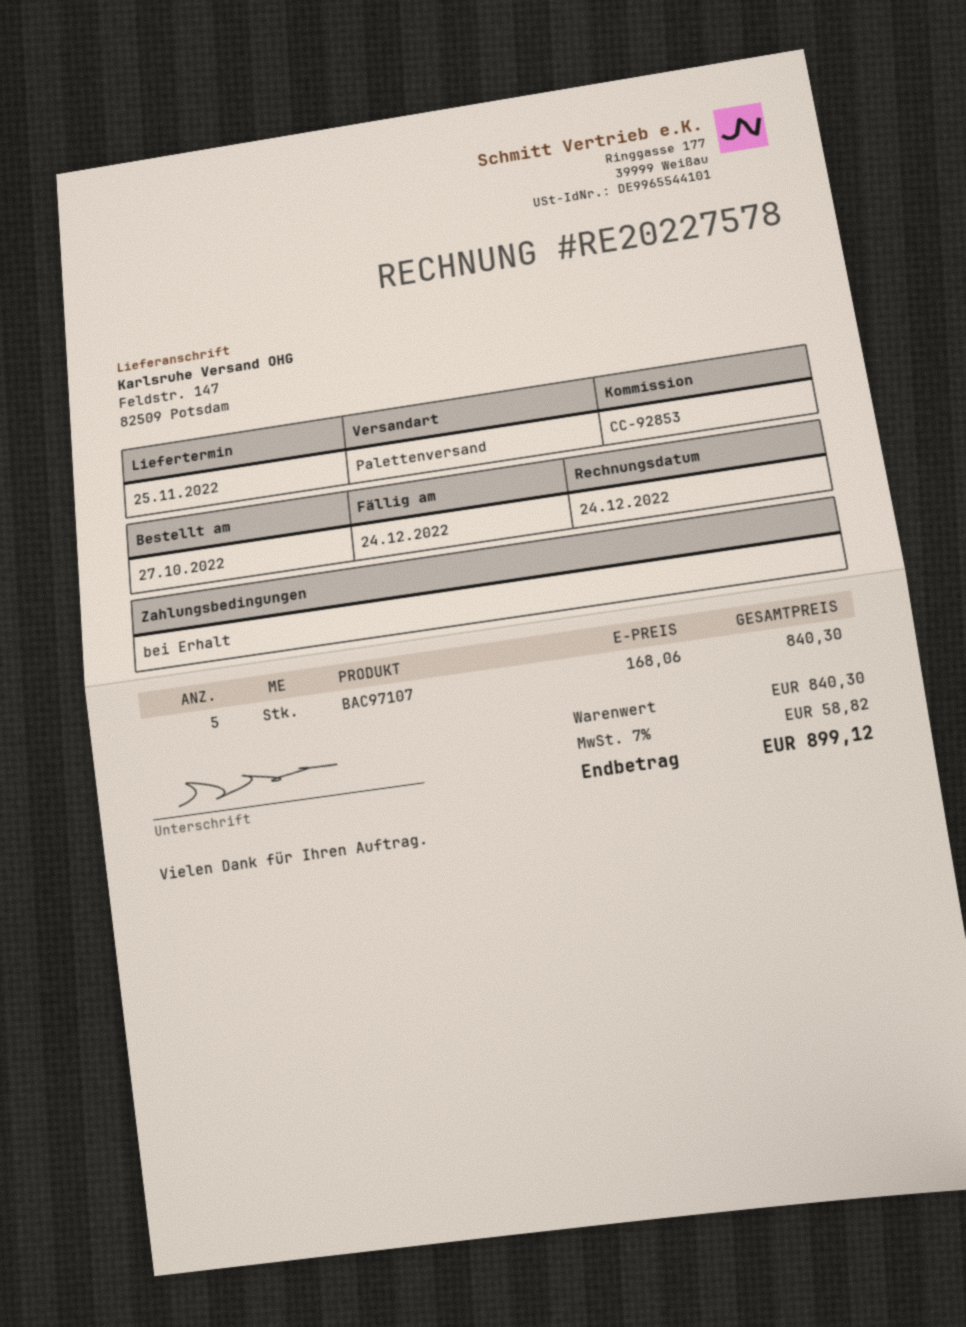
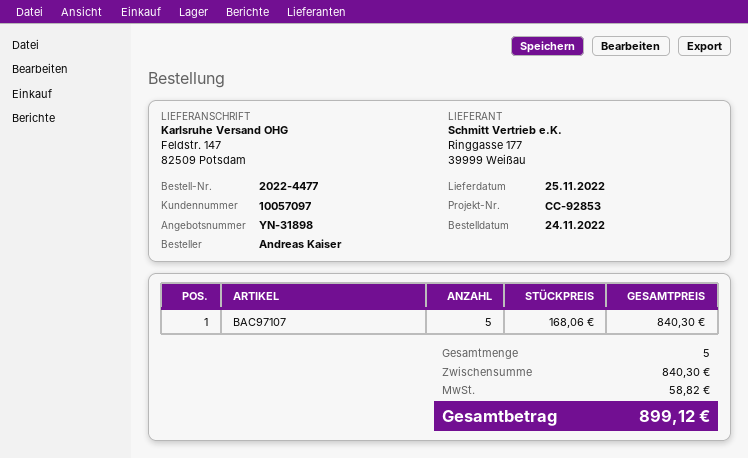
order date: 2022-10-27 -> 2022-11-24

